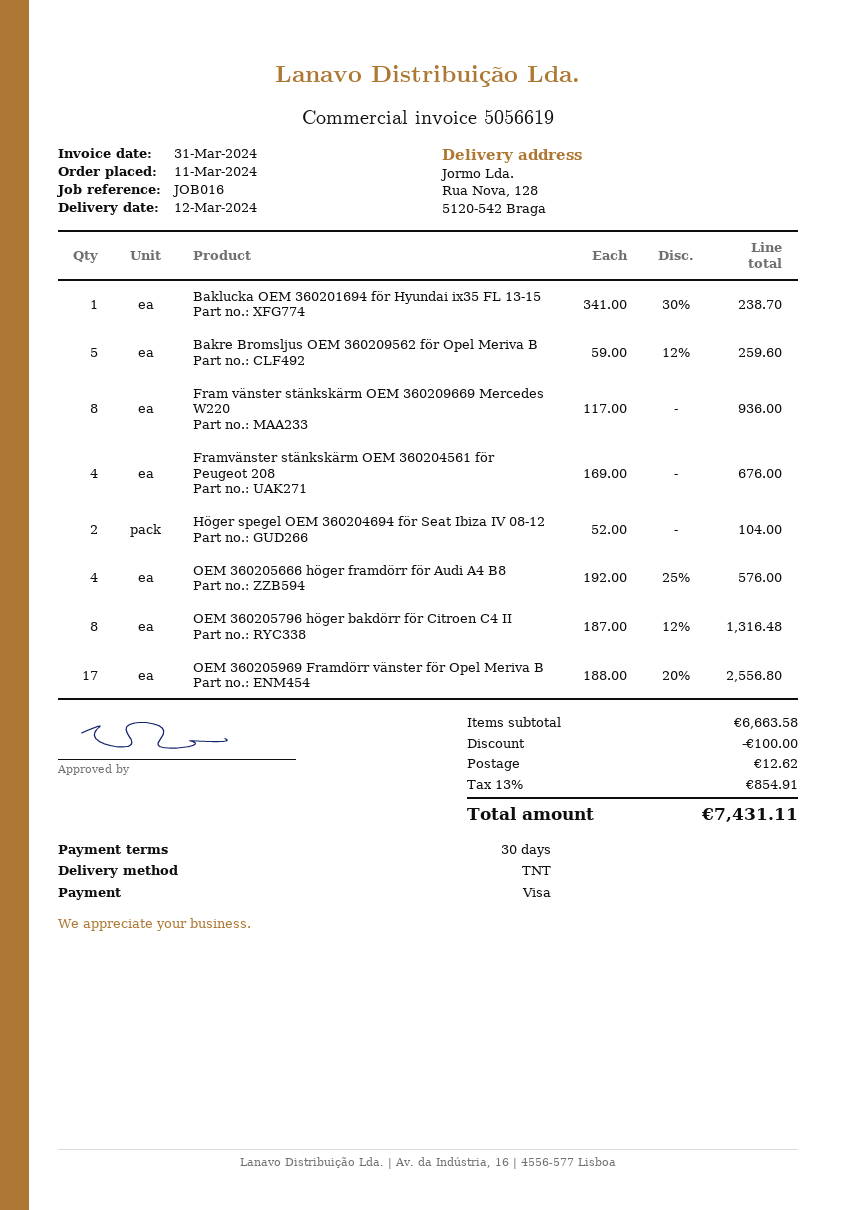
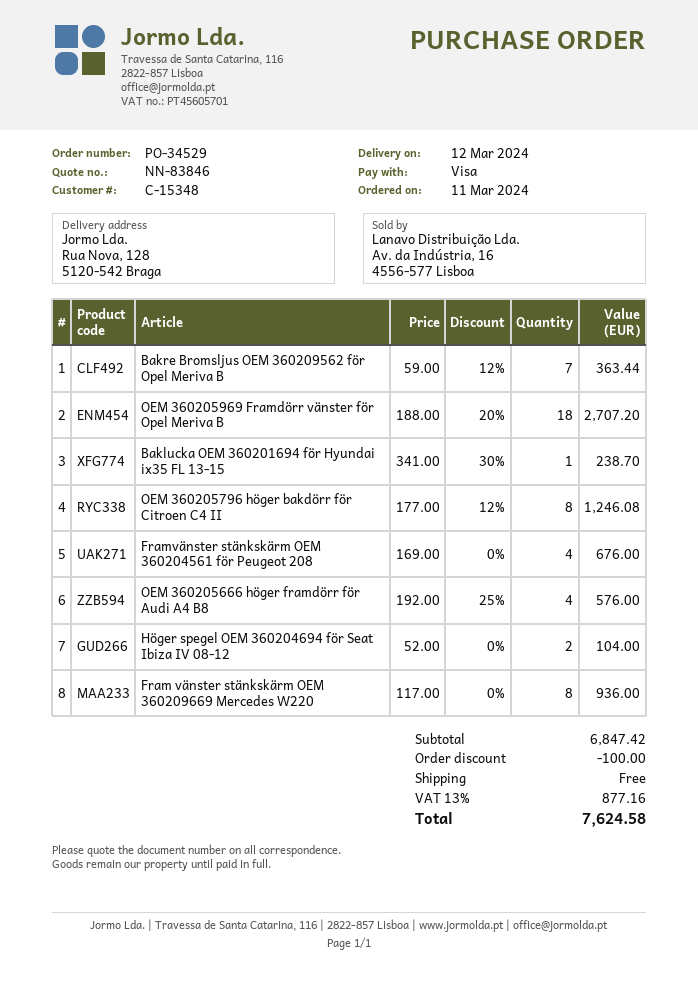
Bakre Bromsljus OEM 360209562 för Opel Meriva B: 5 x 59.00 - 12% = 259.60 -> 7 x 59.00 - 12% = 363.44
OEM 360205796 höger bakdörr för Citroen C4 II: 8 x 187.00 - 12% = 1316.48 -> 8 x 177.00 - 12% = 1246.08
OEM 360205969 Framdörr vänster för Opel Meriva B: 17 x 188.00 - 20% = 2556.80 -> 18 x 188.00 - 20% = 2707.20
subtotal: 6663.58 -> 6847.42
shipping: 12.62 -> 0.00
tax: 13% = 854.91 -> 13% = 877.16
total: 7431.11 -> 7624.58

